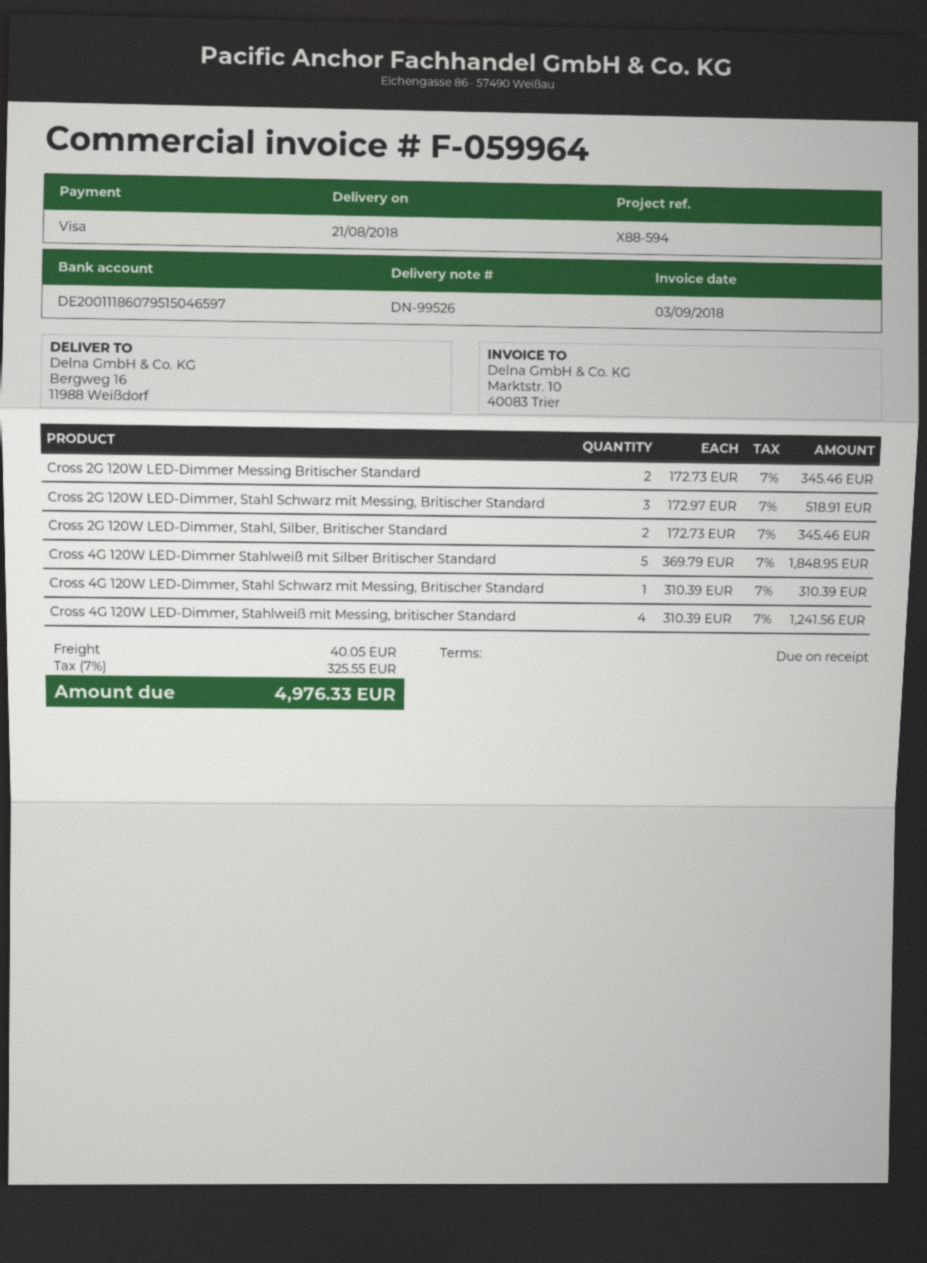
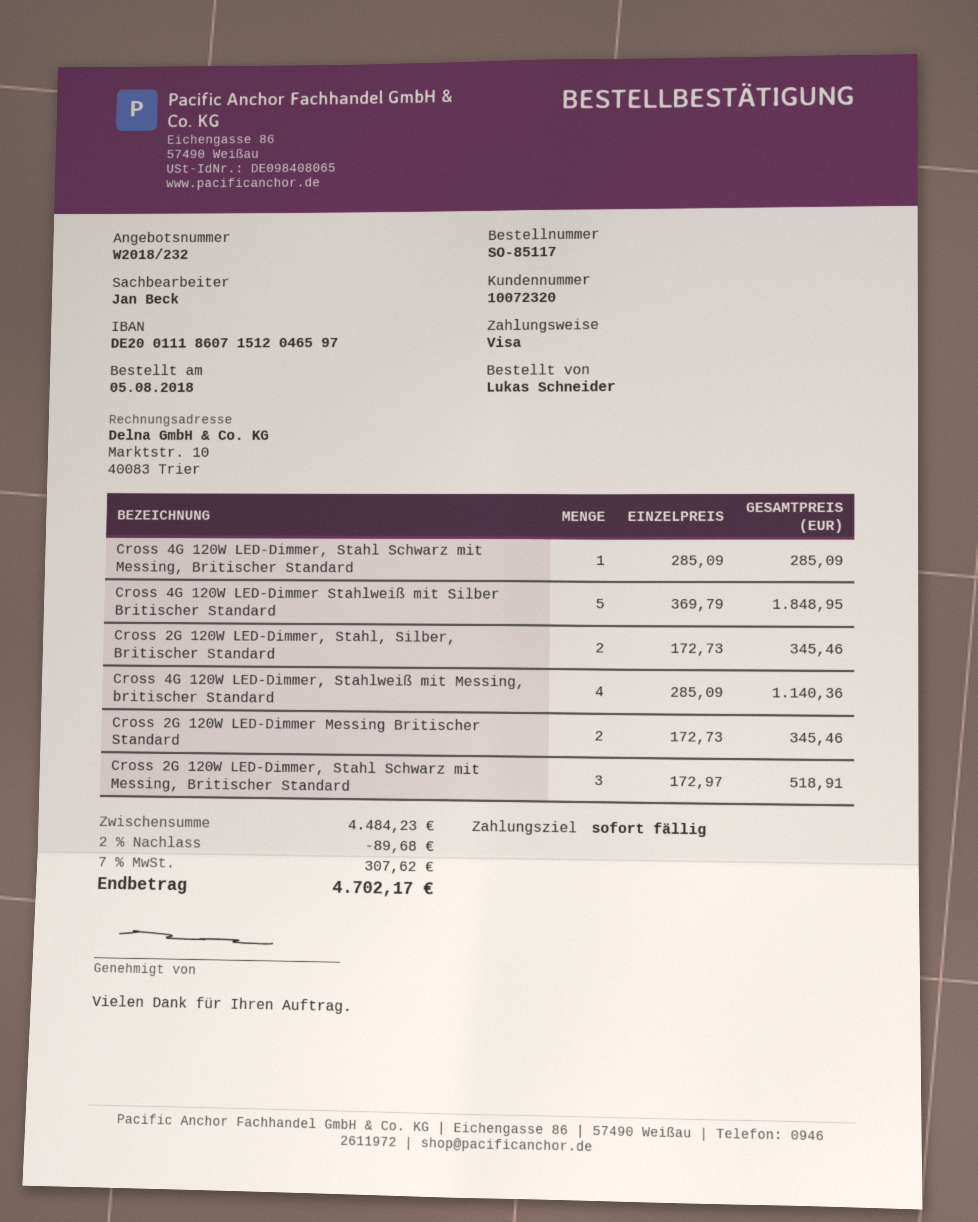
bank account: DE20011186079515046597 -> DE20011186071512046597
Cross 4G 120W LED-Dimmer, Stahl Schwarz mit Messing, Britischer Standard: 1 x 310.39 = 310.39 -> 1 x 285.09 = 285.09
Cross 4G 120W LED-Dimmer, Stahlweiß mit Messing, britischer Standard: 4 x 310.39 = 1241.56 -> 4 x 285.09 = 1140.36
discount: none -> 2% = 89.68
shipping: 40.05 -> none
tax: 7% = 325.55 -> 7% = 307.62
total: 4976.33 -> 4702.17

